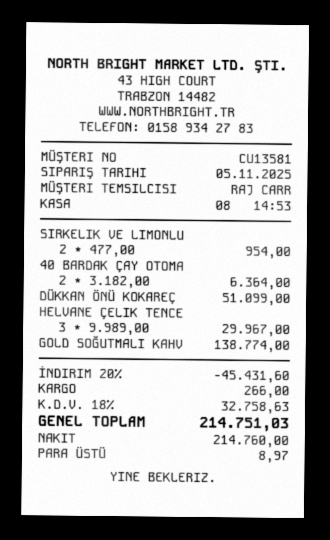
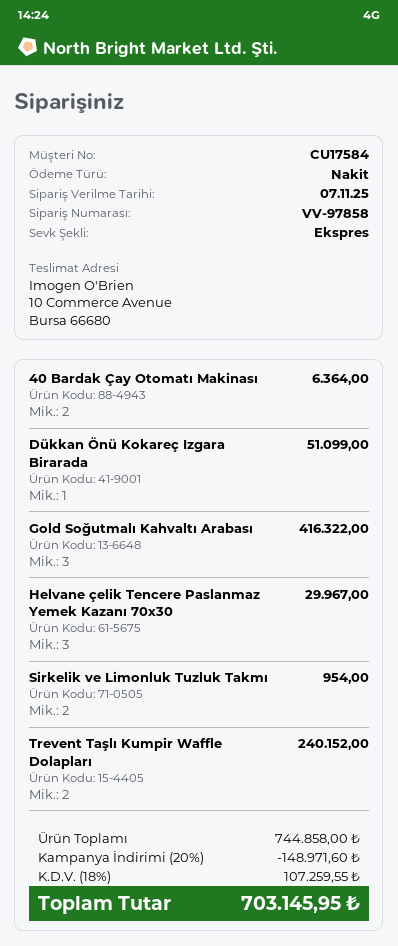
order date: 2025-11-05 -> 2025-11-07
customer number: CU13581 -> CU17584
GOLD SOĞUTMALI KAHV: 1 for 138774.00 -> 3 for 416322.00
Trevent Taşlı Kumpir Waffle Dolapları: none -> 2 for 240152.00
discount: 20% = 45431.60 -> 20% = 148971.60
shipping: 266.00 -> none
tax: 18% = 32758.63 -> 18% = 107259.55
total: 214751.03 -> 703145.95

